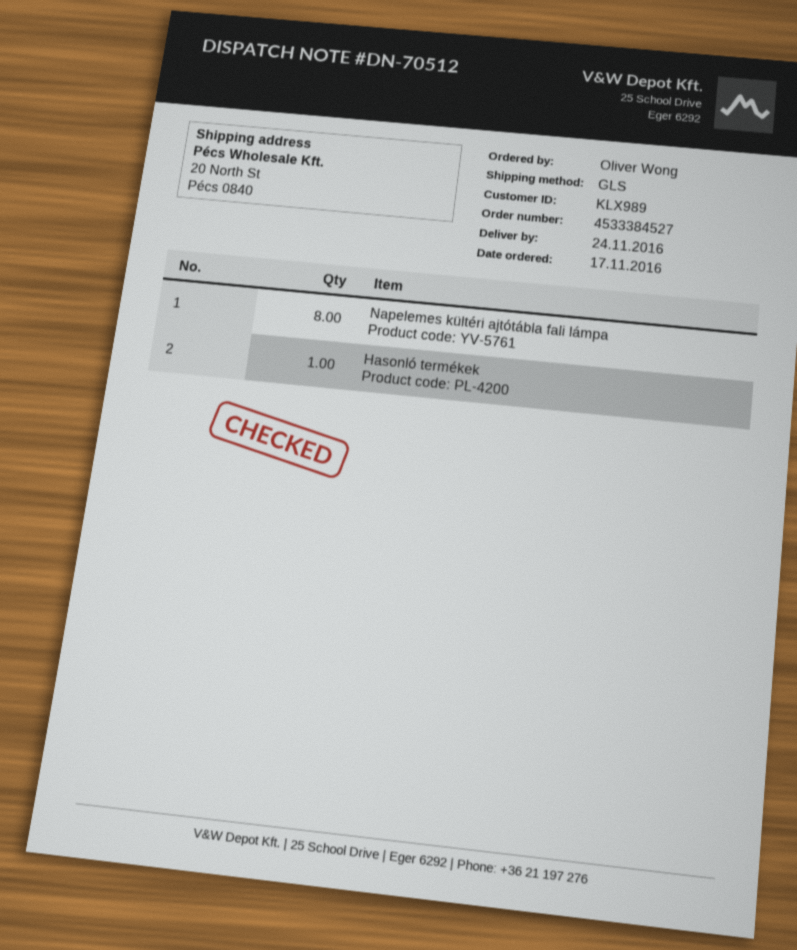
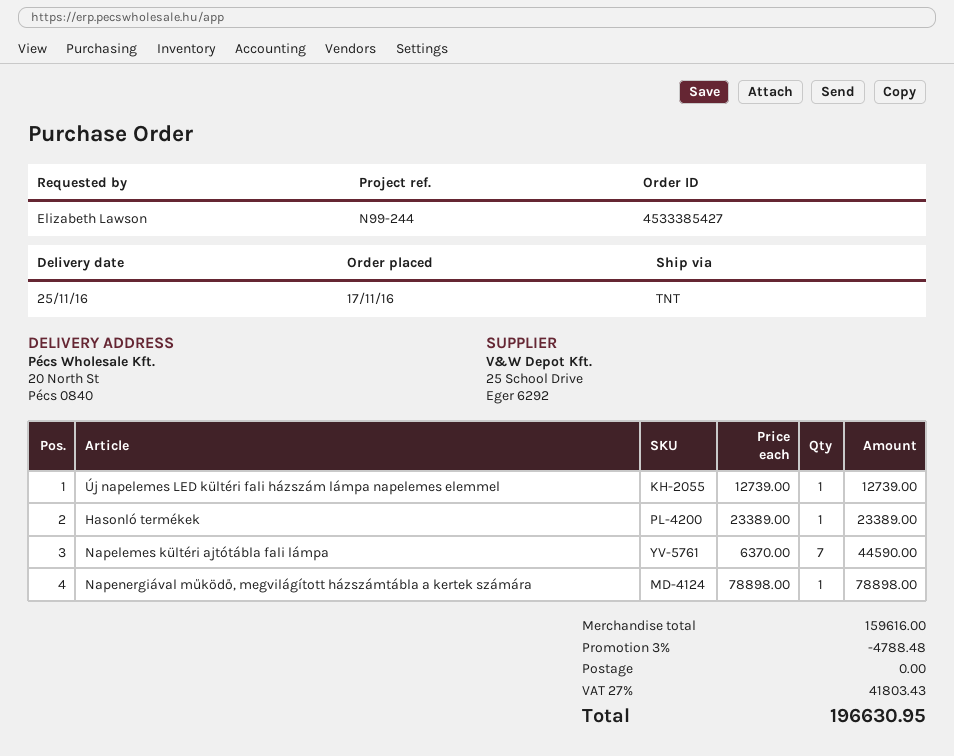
order number: 4533384527 -> 4533385427
delivery date: 2016-11-24 -> 2016-11-25
ordered by: Oliver Wong -> Elizabeth Lawson
shipping method: GLS -> TNT
Napelemes kültéri ajtótábla fali lámpa: 8 -> 7
Új napelemes LED kültéri fali házszám lámpa napelemes elemmel: none -> 1
Napenergiával működő, megvilágított házszámtábla a kertek számára: none -> 1

